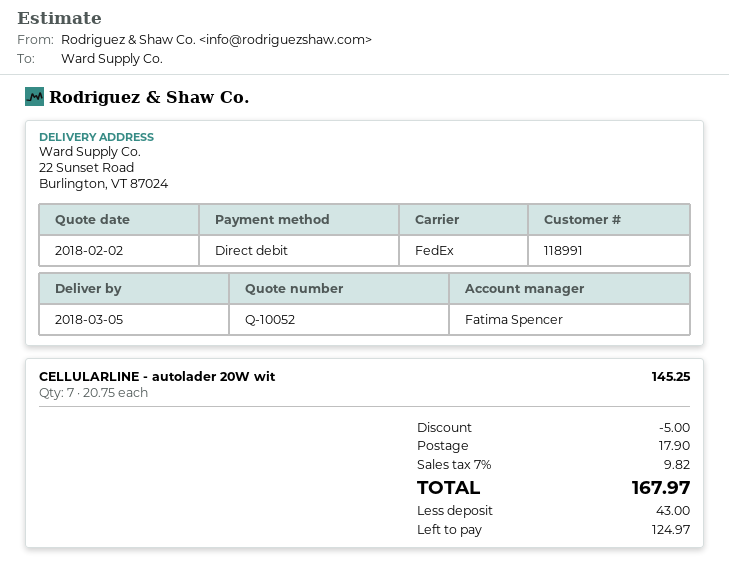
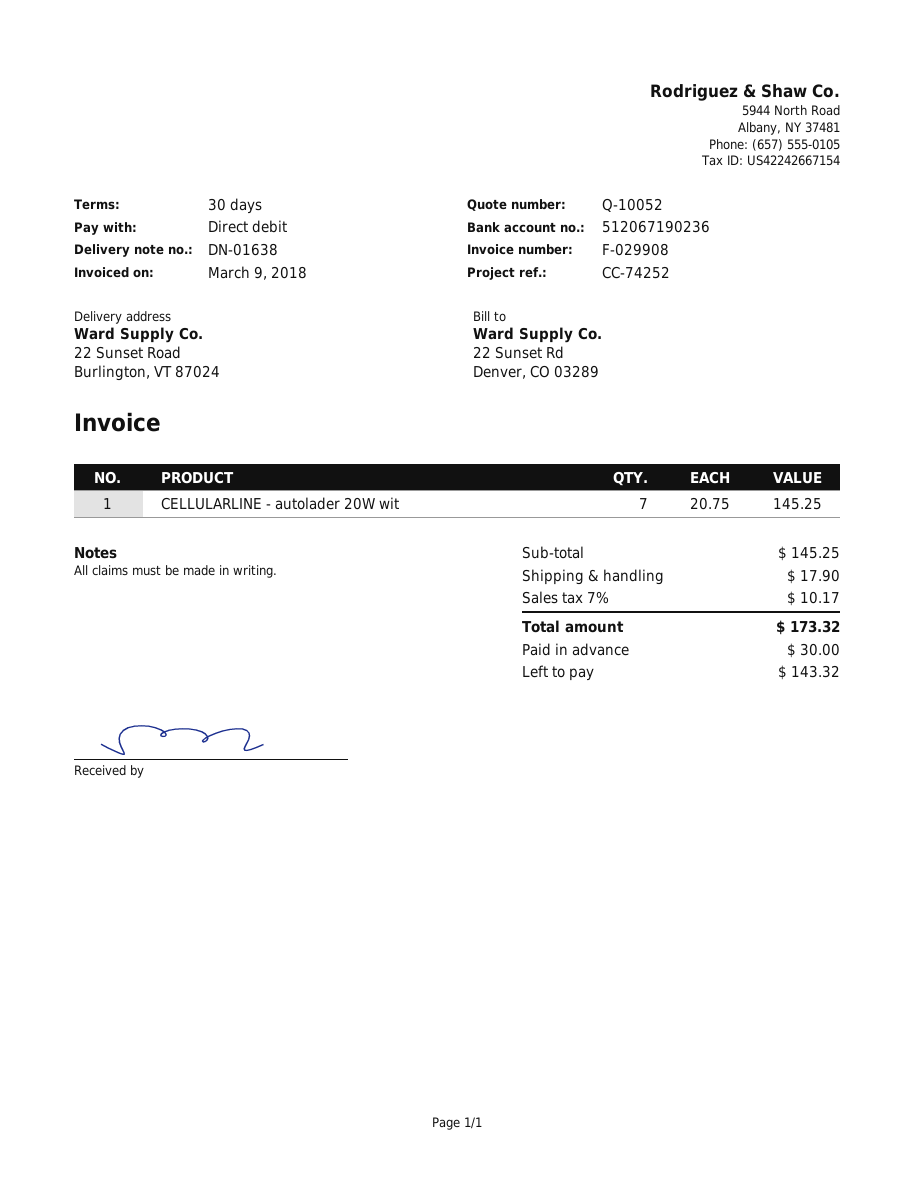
discount: 5.00 -> none
tax: 7% = 9.82 -> 7% = 10.17
total: 167.97 -> 173.32
deposit: 43.00 -> 30.00
balance: 124.97 -> 143.32

